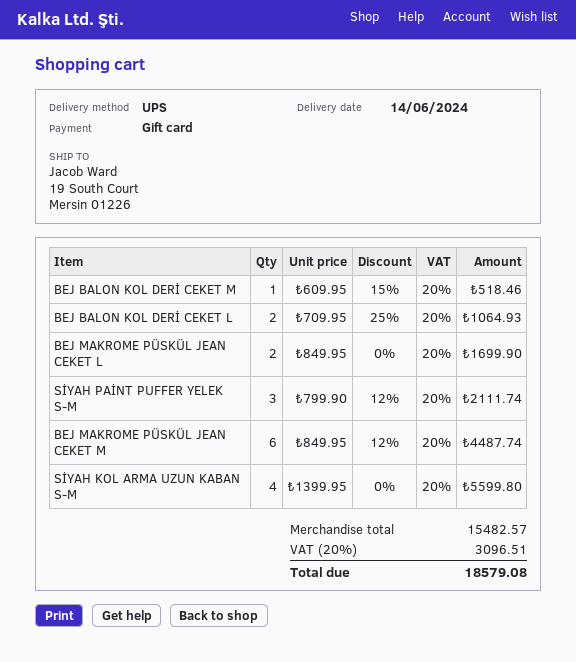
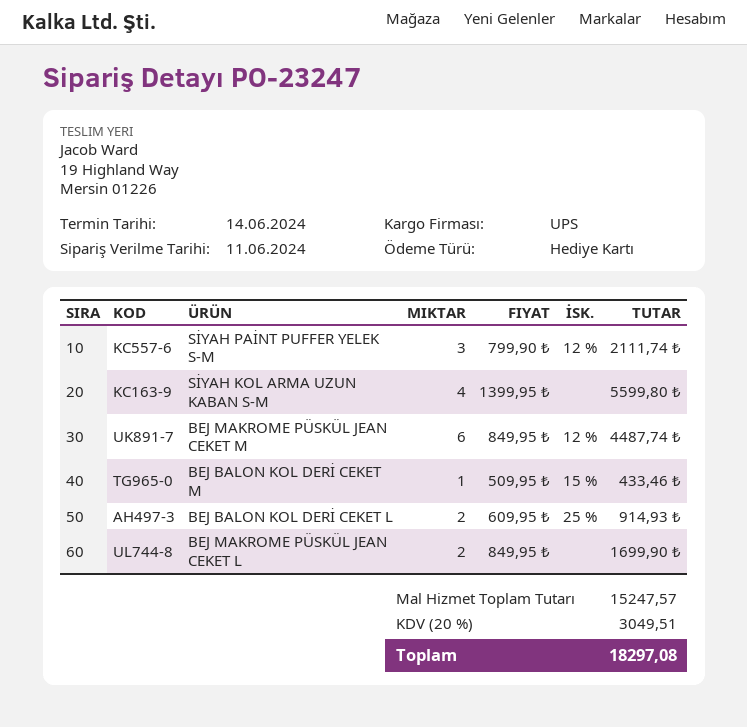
ship to: 19 South Court, Mersin 01226 -> 19 Highland Way, Mersin 01226
BEJ BALON KOL DERİ CEKET M: 1 x 609.95 - 15% = 518.46 -> 1 x 509.95 - 15% = 433.46
BEJ BALON KOL DERİ CEKET L: 2 x 709.95 - 25% = 1064.93 -> 2 x 609.95 - 25% = 914.93
subtotal: 15482.57 -> 15247.57
tax: 20% = 3096.51 -> 20% = 3049.51
total: 18579.08 -> 18297.08

